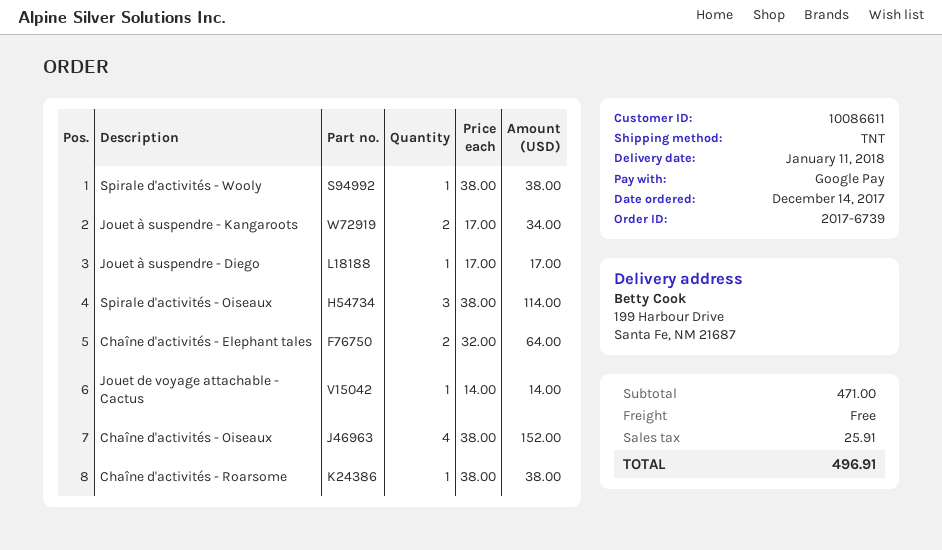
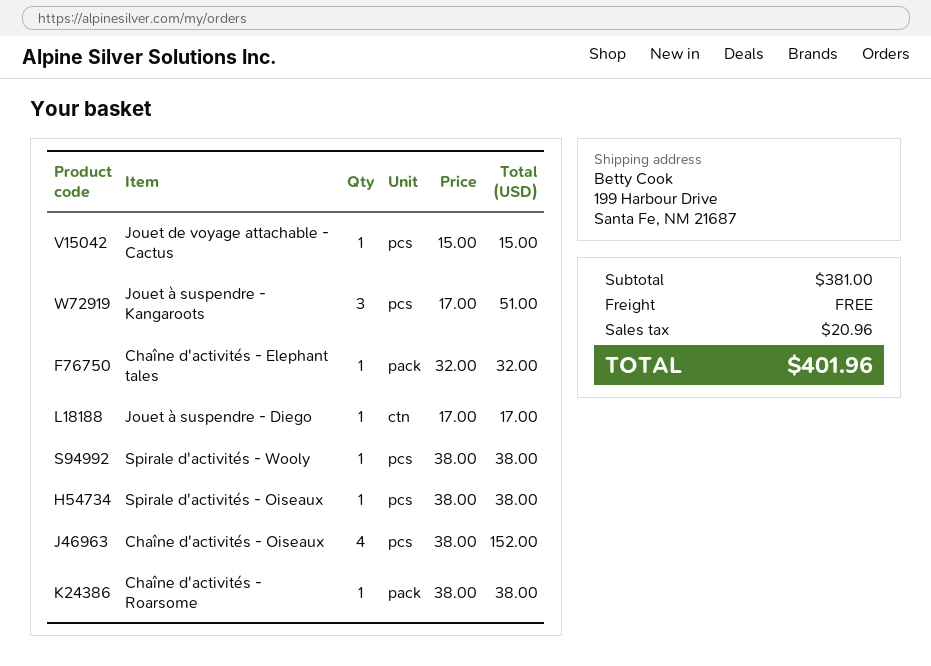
Jouet à suspendre - Kangaroots: 2 x 17.00 = 34.00 -> 3 x 17.00 = 51.00
Spirale d'activités - Oiseaux: 3 x 38.00 = 114.00 -> 1 x 38.00 = 38.00
Chaîne d'activités - Elephant tales: 2 x 32.00 = 64.00 -> 1 x 32.00 = 32.00
Jouet de voyage attachable - Cactus: 1 x 14.00 = 14.00 -> 1 x 15.00 = 15.00
subtotal: 471.00 -> 381.00
tax: 25.91 -> 20.96
total: 496.91 -> 401.96

